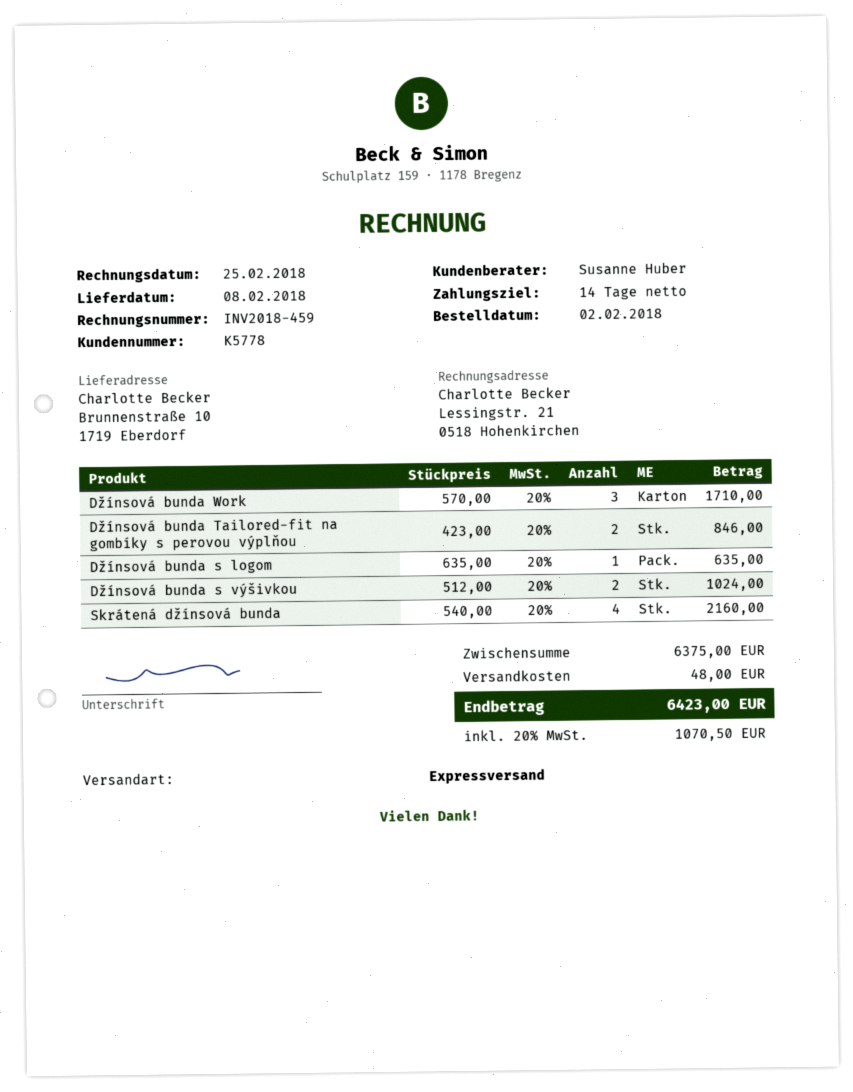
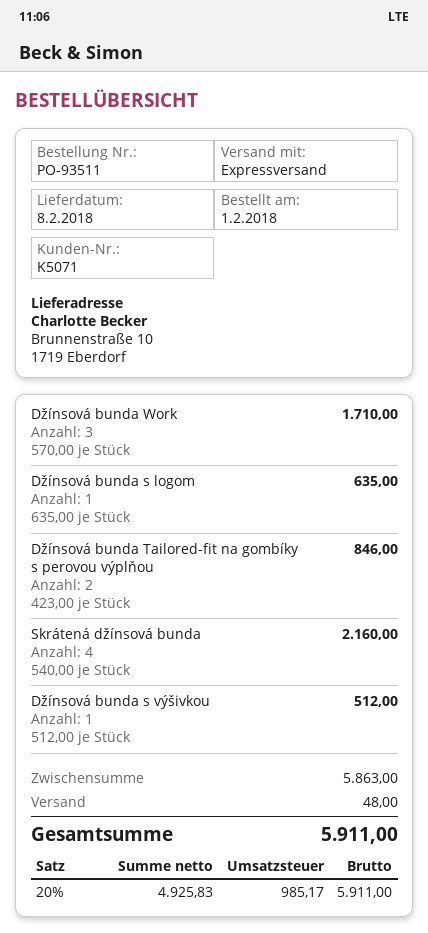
order date: 2018-02-02 -> 2018-02-01
customer number: K5778 -> K5071
Džínsová bunda s výšivkou: 2 x 512.00 = 1024.00 -> 1 x 512.00 = 512.00
subtotal: 6375.00 -> 5863.00
tax: 20% = 1070.50 -> 20% = 985.17
total: 6423.00 -> 5911.00

